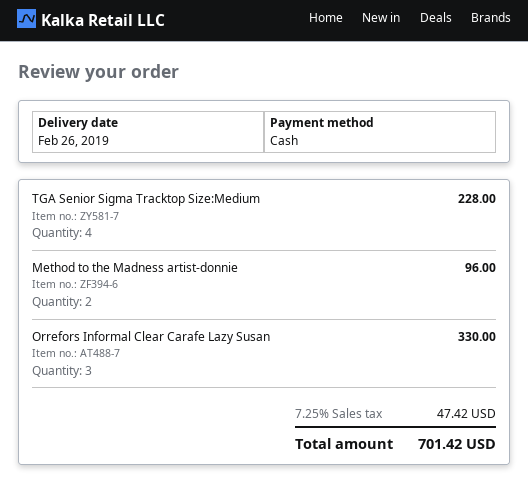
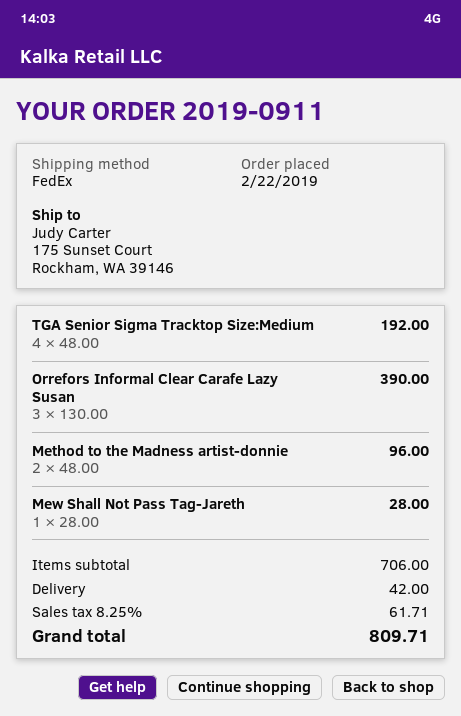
TGA Senior Sigma Tracktop Size:Medium: 4 for 228.00 -> 4 for 192.00
Orrefors Informal Clear Carafe Lazy Susan: 3 for 330.00 -> 3 for 390.00
Mew Shall Not Pass Tag-Jareth: none -> 1 for 28.00
shipping: none -> 42.00
tax: 7.25% = 47.42 -> 8.25% = 61.71
total: 701.42 -> 809.71

